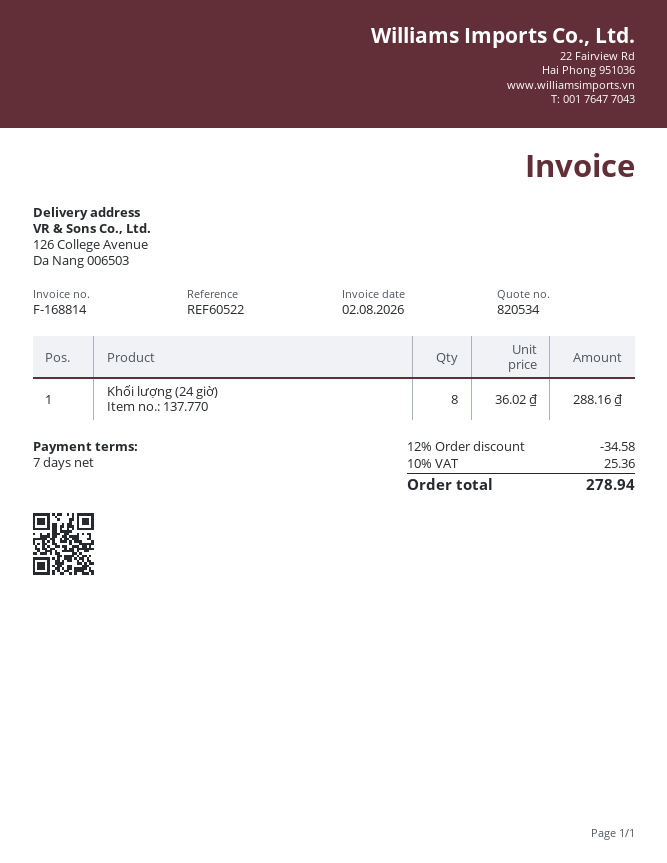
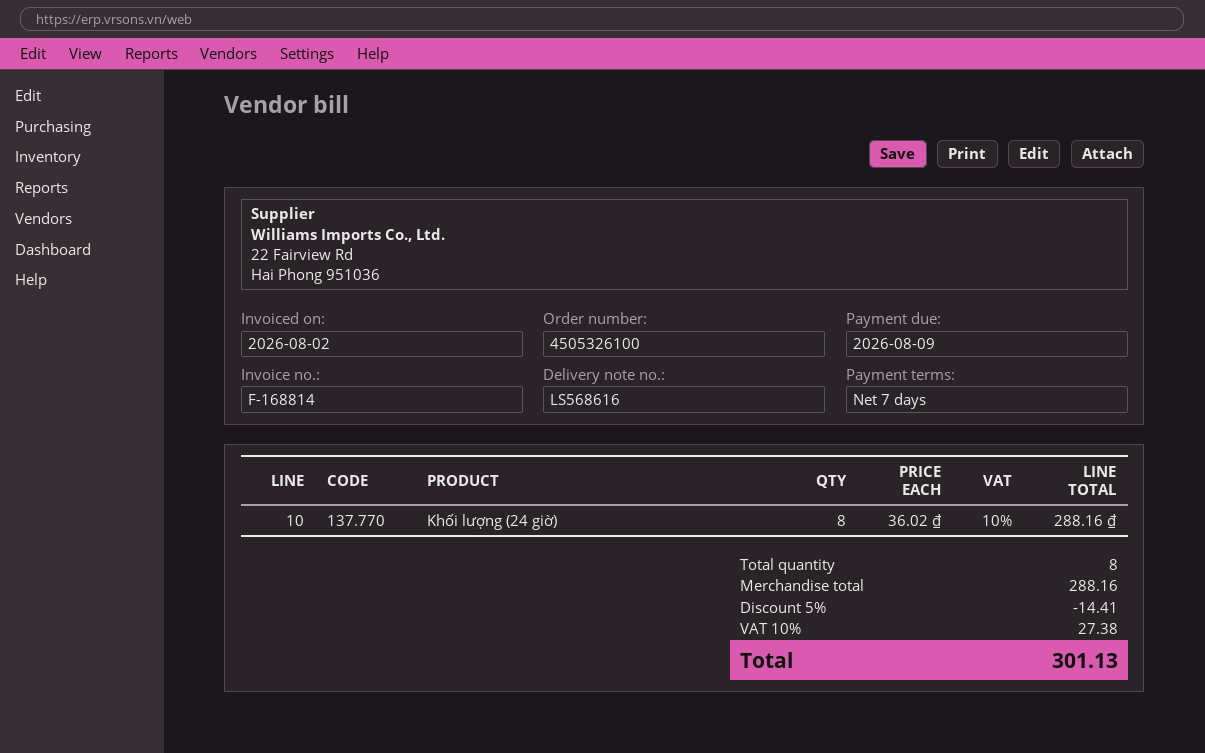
discount: 12% = 34.58 -> 5% = 14.41
tax: 10% = 25.36 -> 10% = 27.38
total: 278.94 -> 301.13

